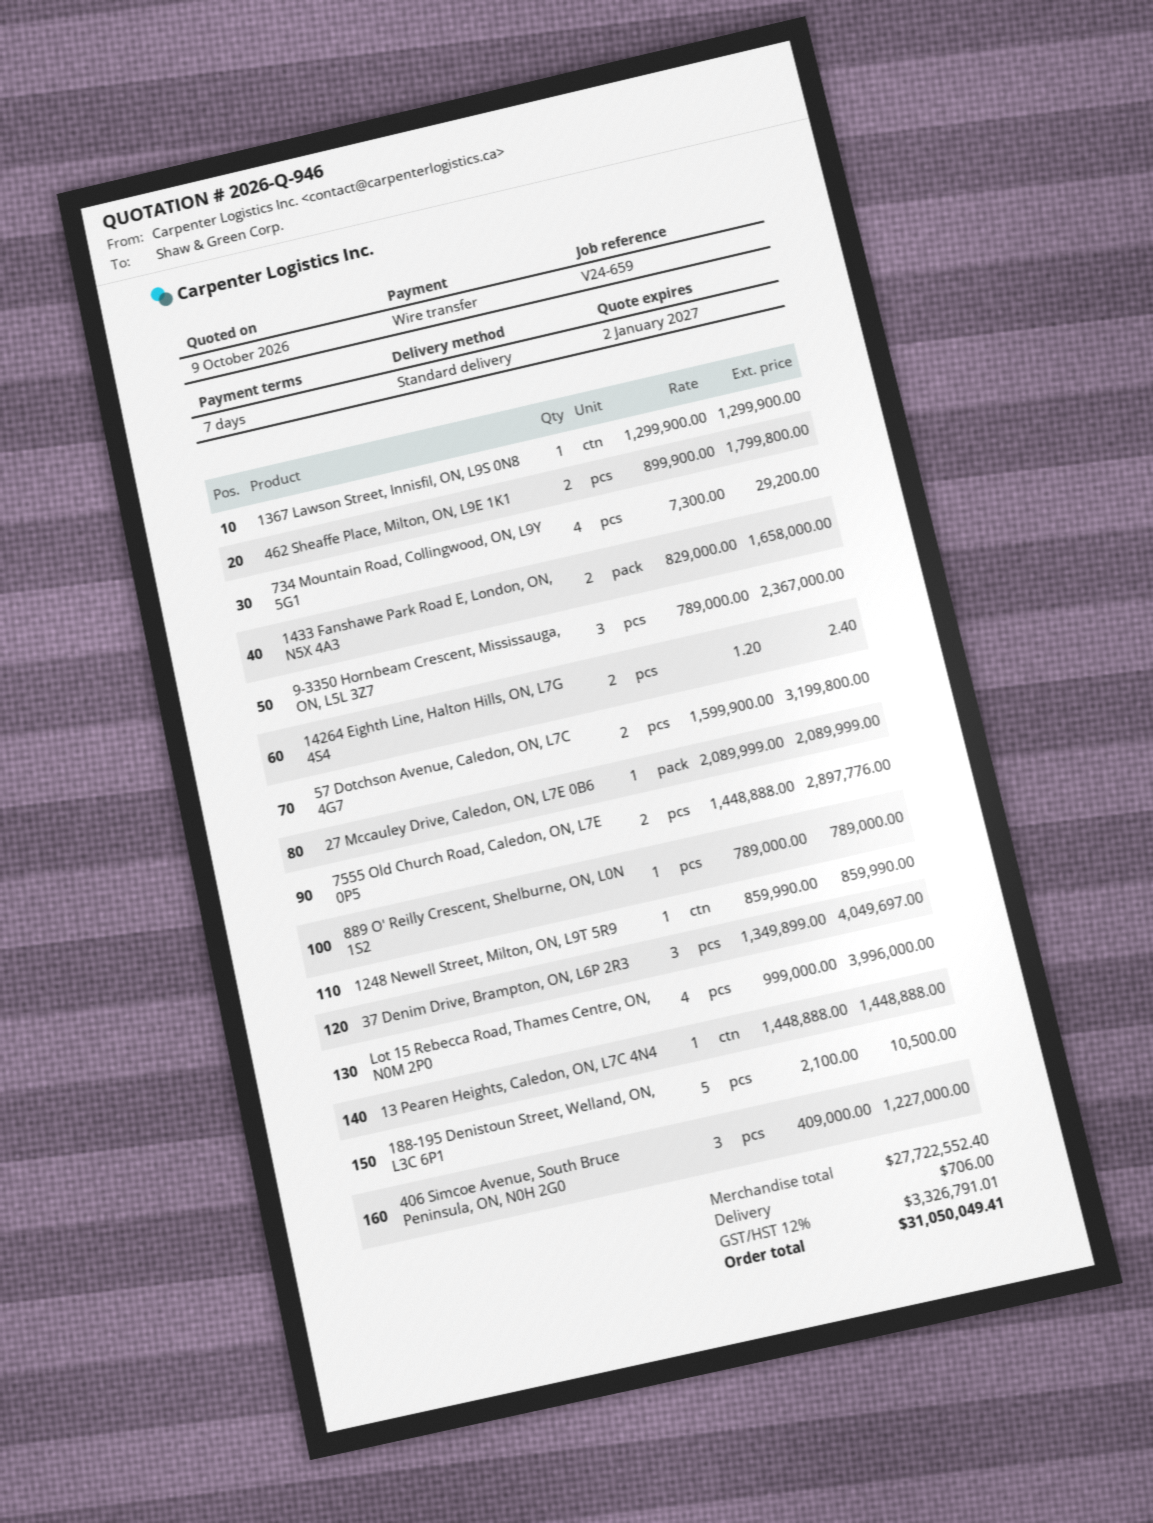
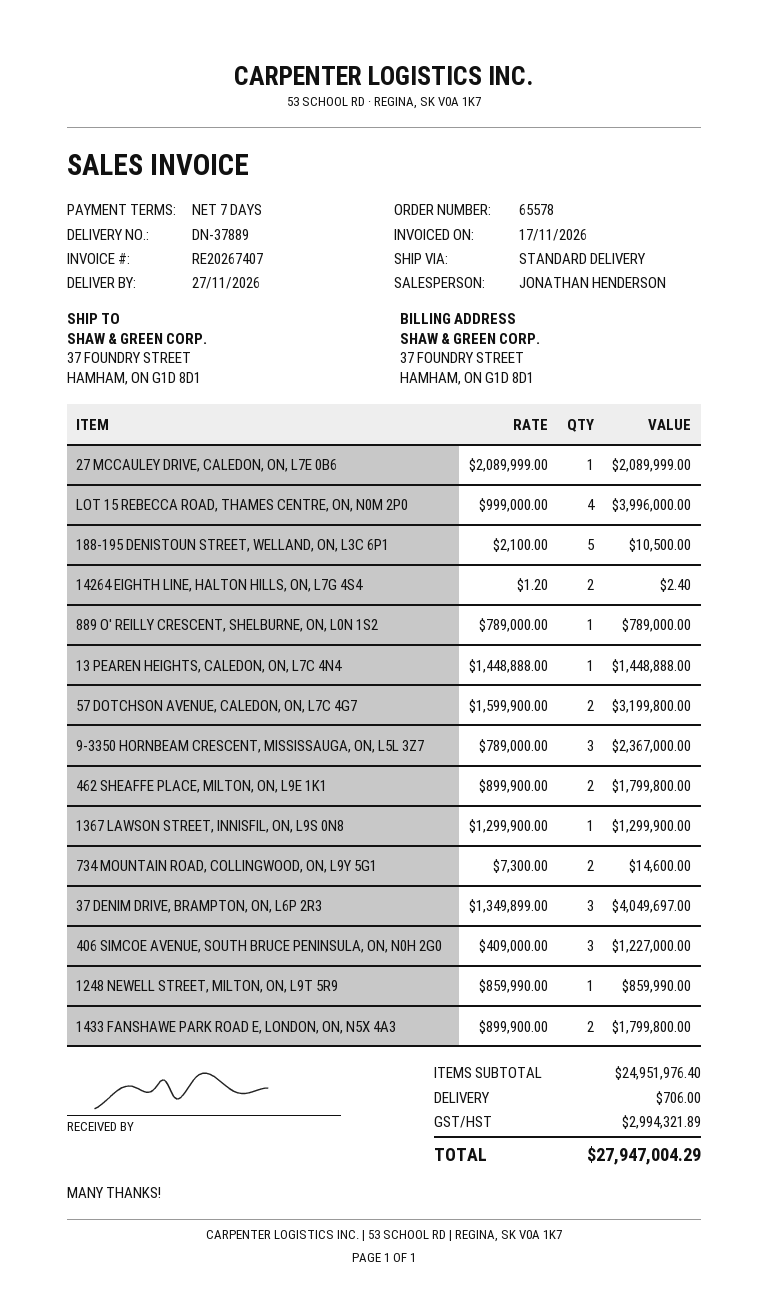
734 Mountain Road, Collingwood, ON, L9Y 5G1: 4 x 7300.00 = 29200.00 -> 2 x 7300.00 = 14600.00
1433 Fanshawe Park Road E, London, ON, N5X 4A3: 2 x 829000.00 = 1658000.00 -> 2 x 899900.00 = 1799800.00
7555 Old Church Road, Caledon, ON, L7E 0P5: 2 x 1448888.00 = 2897776.00 -> none
subtotal: 27722552.40 -> 24951976.40
tax: 3326791.01 -> 2994321.89
total: 31050049.41 -> 27947004.29

